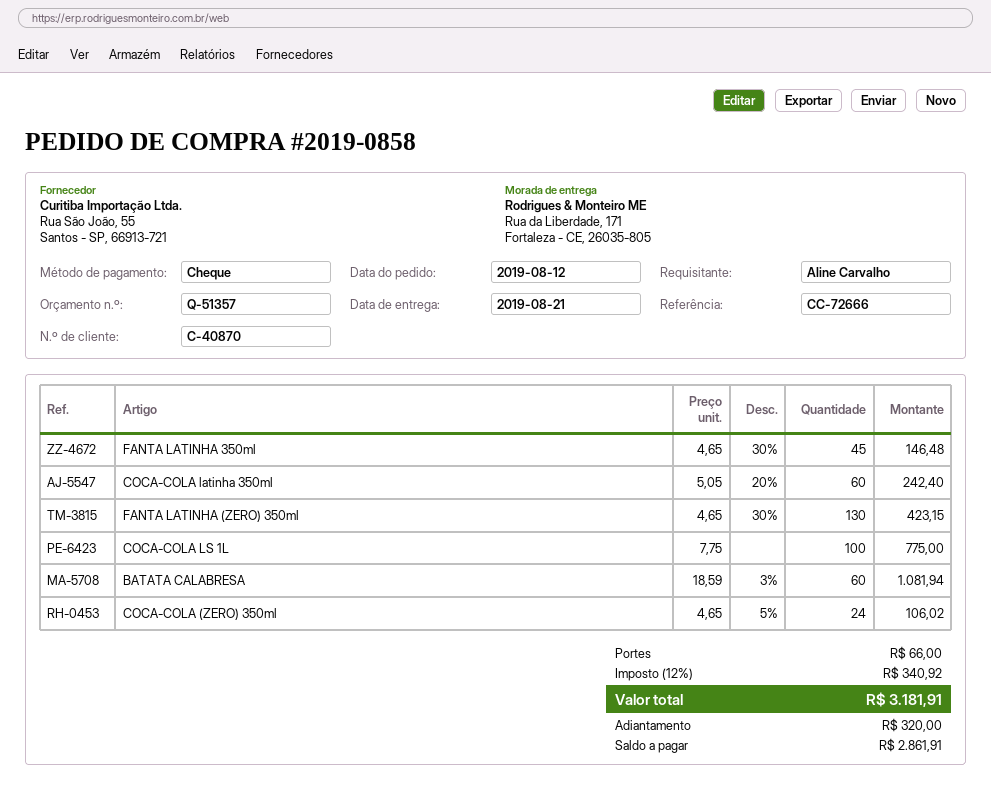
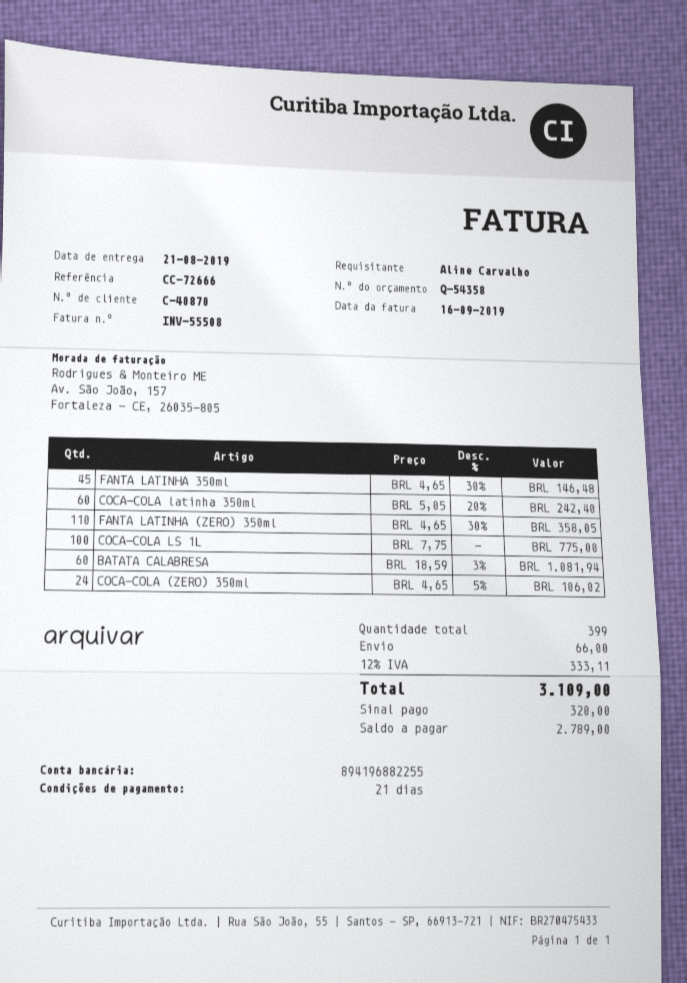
quote number: Q-51357 -> Q-54358
FANTA LATINHA (ZERO) 350ml: 130 x 4.65 - 30% = 423.15 -> 110 x 4.65 - 30% = 358.05
tax: 12% = 340.92 -> 12% = 333.11
total: 3181.91 -> 3109.00
balance: 2861.91 -> 2789.00

